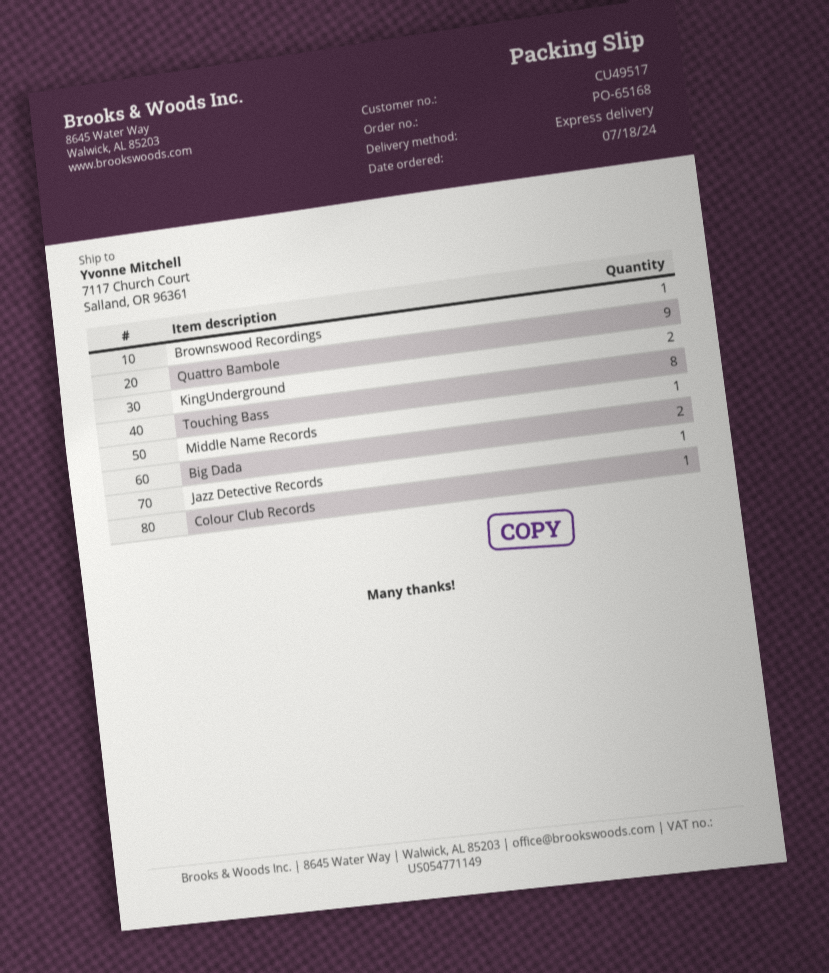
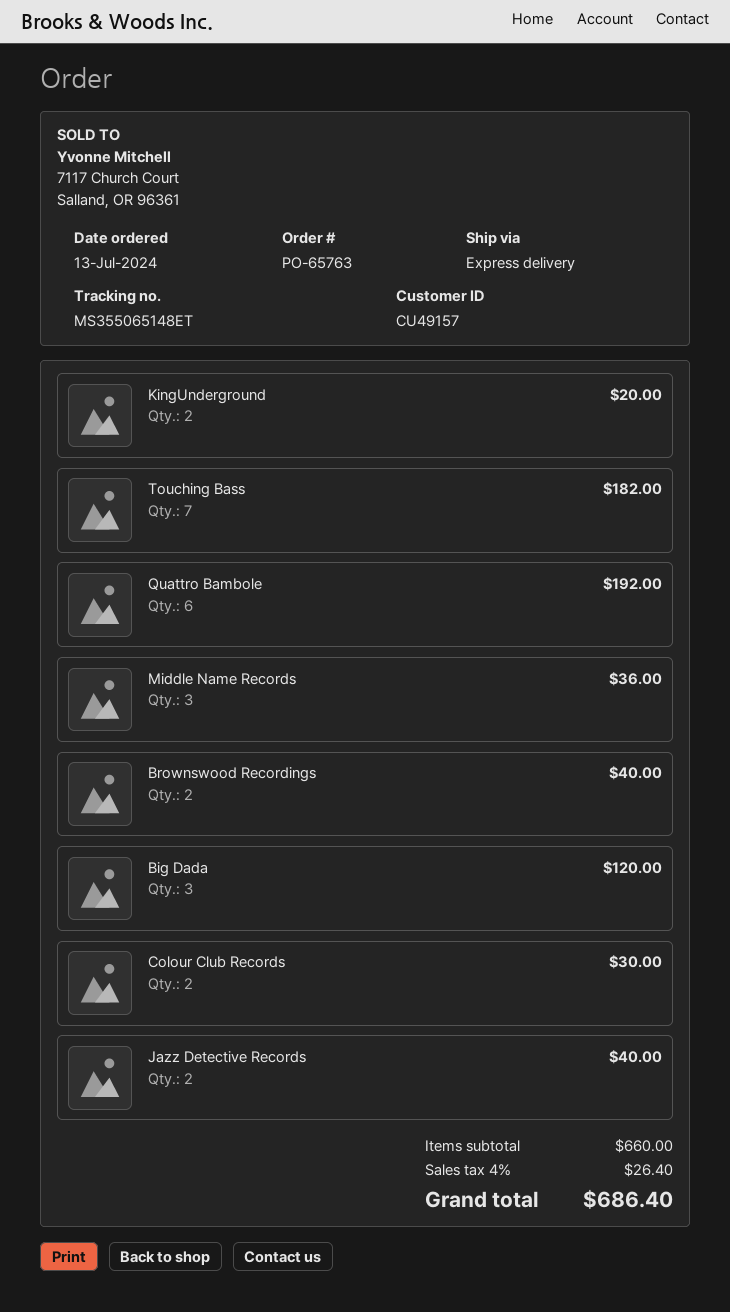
order number: PO-65168 -> PO-65763
order date: 2024-07-18 -> 2024-07-13
customer number: CU49517 -> CU49157
Brownswood Recordings: 1 -> 2
Quattro Bambole: 9 -> 6
Touching Bass: 8 -> 7
Middle Name Records: 1 -> 3
Big Dada: 2 -> 3
Jazz Detective Records: 1 -> 2
Colour Club Records: 1 -> 2

